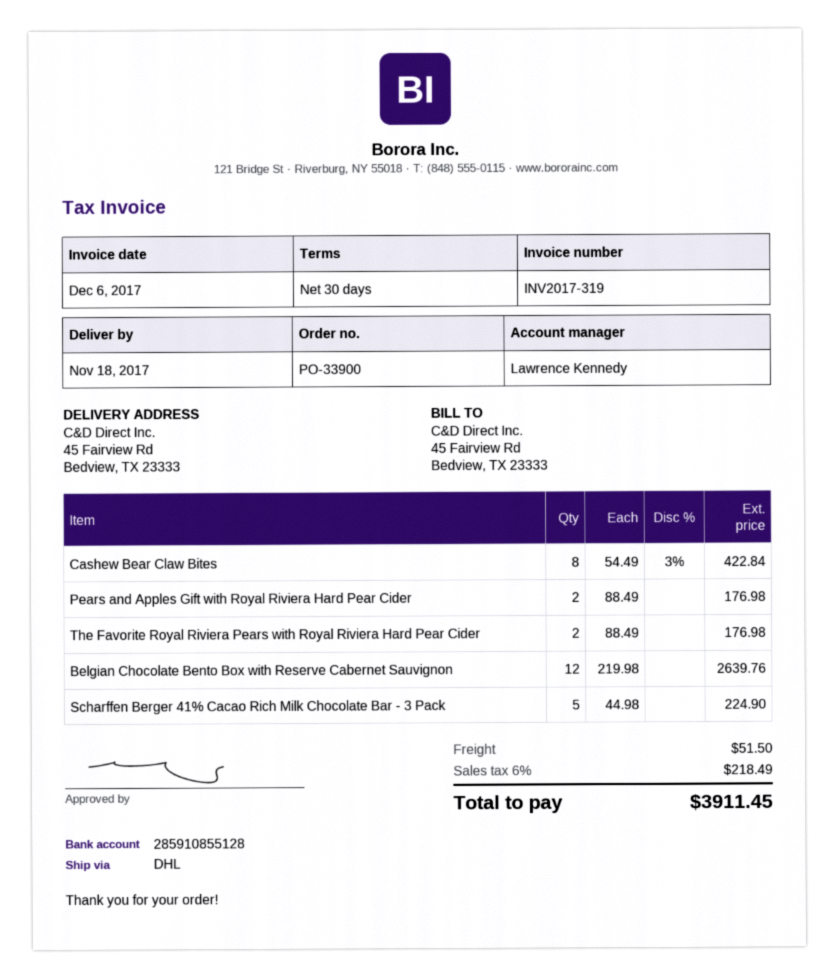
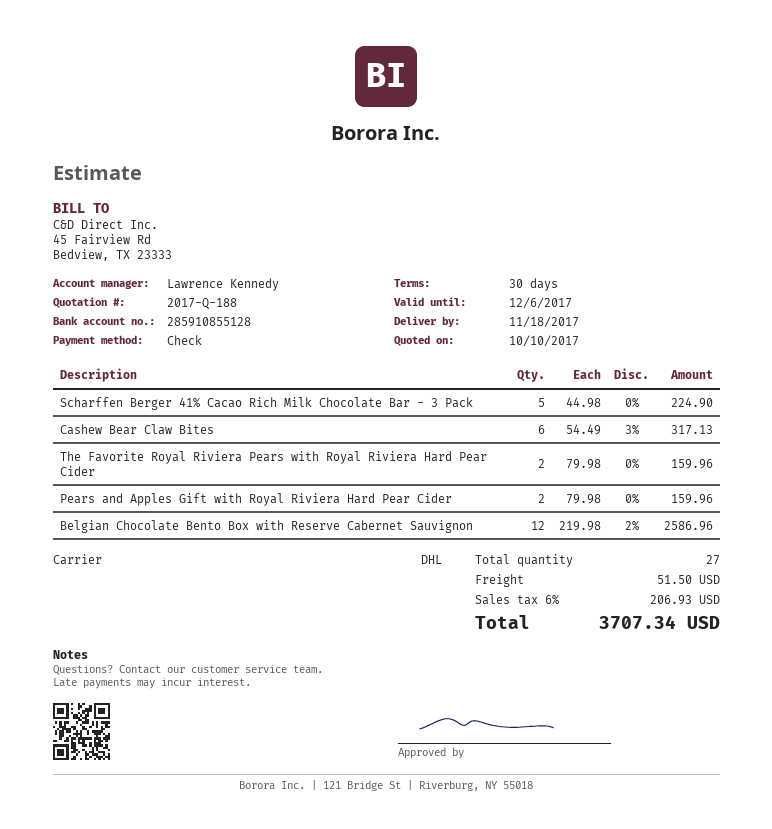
Cashew Bear Claw Bites: 8 x 54.49 - 3% = 422.84 -> 6 x 54.49 - 3% = 317.13
Pears and Apples Gift with Royal Riviera Hard Pear Cider: 2 x 88.49 = 176.98 -> 2 x 79.98 = 159.96
The Favorite Royal Riviera Pears with Royal Riviera Hard Pear Cider: 2 x 88.49 = 176.98 -> 2 x 79.98 = 159.96
Belgian Chocolate Bento Box with Reserve Cabernet Sauvignon: 12 x 219.98 = 2639.76 -> 12 x 219.98 - 2% = 2586.96
tax: 6% = 218.49 -> 6% = 206.93
total: 3911.45 -> 3707.34

